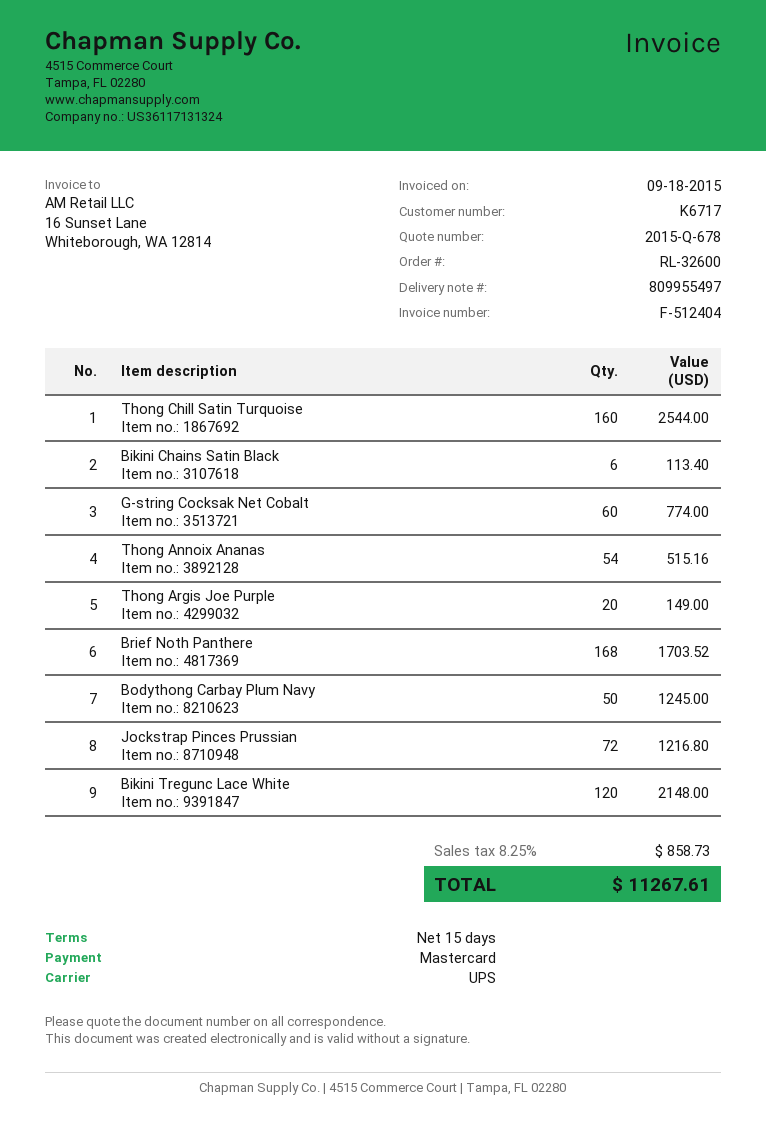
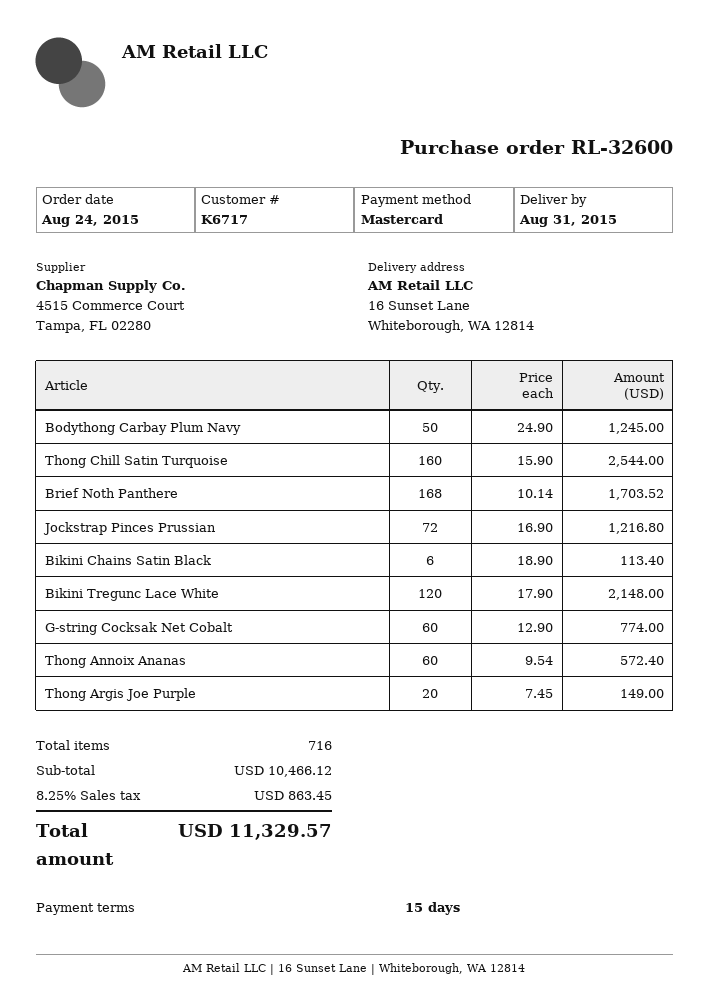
Thong Annoix Ananas: 54 for 515.16 -> 60 for 572.40
tax: 8.25% = 858.73 -> 8.25% = 863.45
total: 11267.61 -> 11329.57

